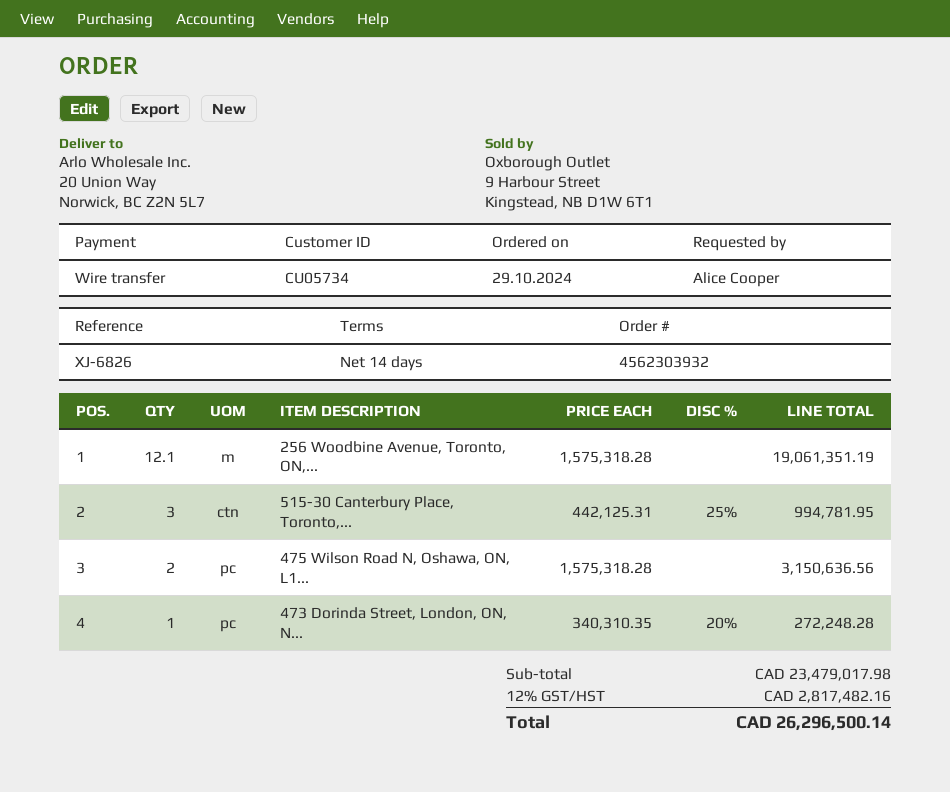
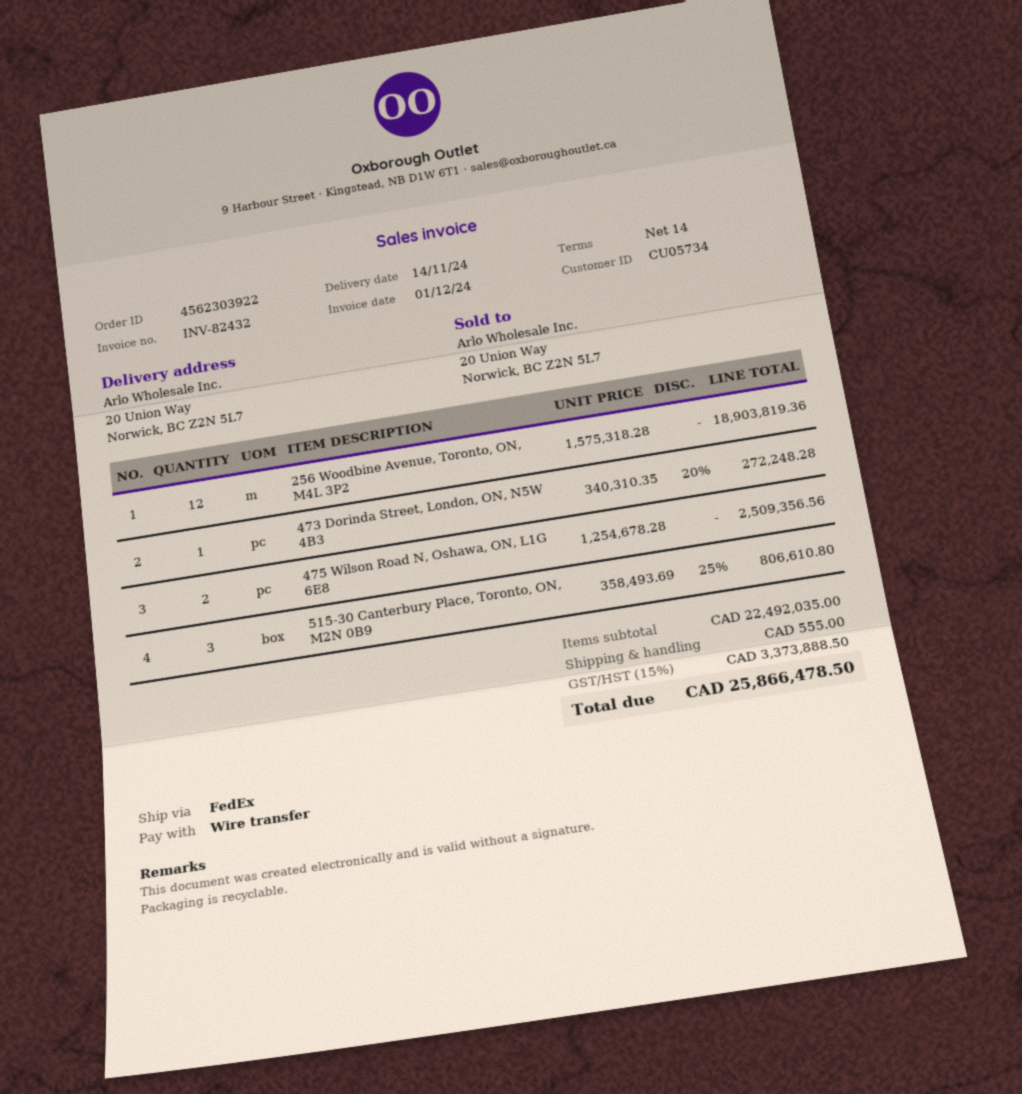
order number: 4562303932 -> 4562303922
256 Woodbine Avenue, Toronto, ON,...: 12.1 x 1575318.28 = 19061351.19 -> 12 x 1575318.28 = 18903819.36
515-30 Canterbury Place, Toronto,...: 3 x 442125.31 - 25% = 994781.95 -> 3 x 358493.69 - 25% = 806610.80
475 Wilson Road N, Oshawa, ON, L1...: 2 x 1575318.28 = 3150636.56 -> 2 x 1254678.28 = 2509356.56
subtotal: 23479017.98 -> 22492035.00
shipping: none -> 555.00
tax: 12% = 2817482.16 -> 15% = 3373888.50
total: 26296500.14 -> 25866478.50

